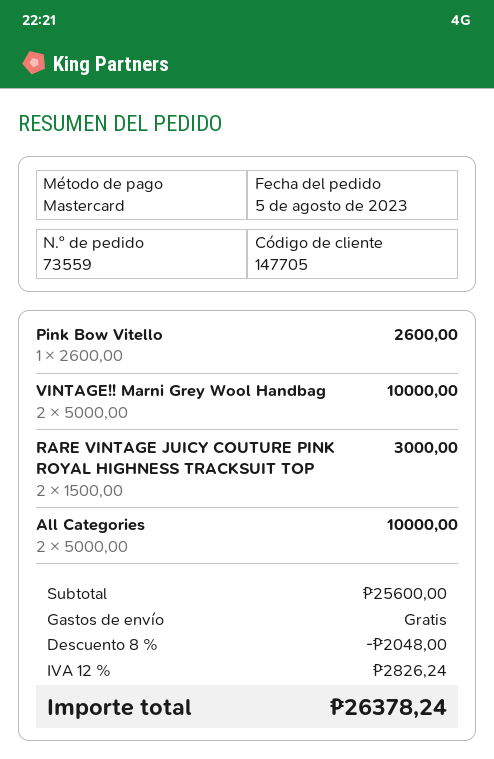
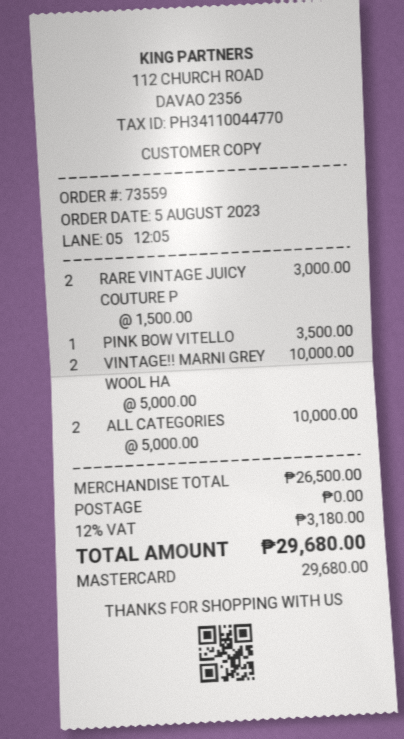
Pink Bow Vitello: 1 x 2600.00 = 2600.00 -> 1 x 3500.00 = 3500.00
subtotal: 25600.00 -> 26500.00
discount: 8% = 2048.00 -> none
tax: 12% = 2826.24 -> 12% = 3180.00
total: 26378.24 -> 29680.00

